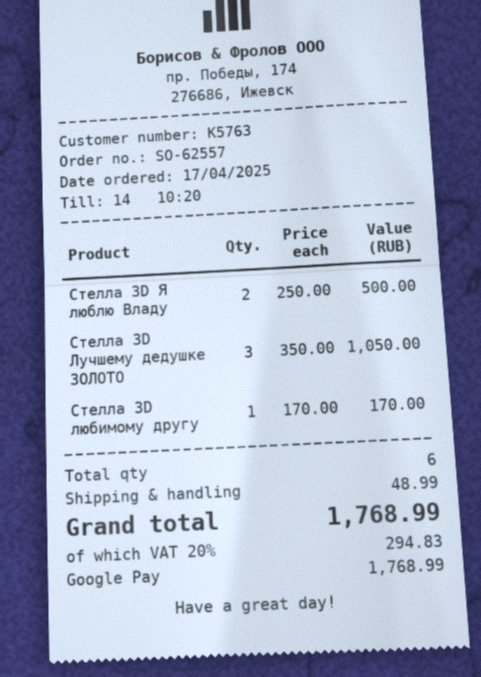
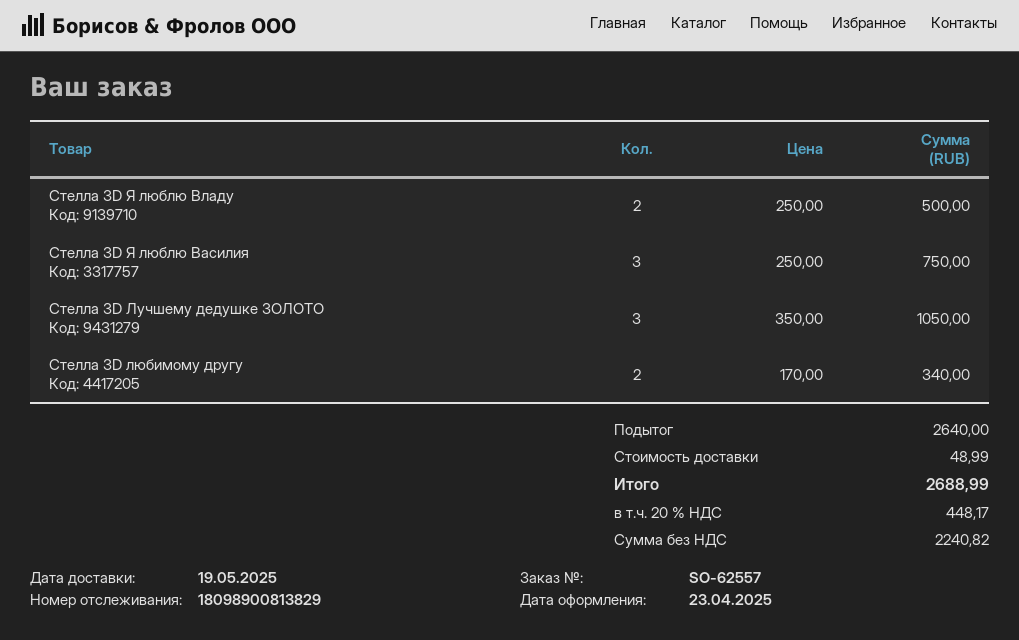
order date: 2025-04-17 -> 2025-04-23
Стелла 3D любимому другу: 1 x 170.00 = 170.00 -> 2 x 170.00 = 340.00
Стелла 3D Я люблю Василия: none -> 3 x 250.00 = 750.00
tax: 20% = 294.83 -> 20% = 448.17
total: 1768.99 -> 2688.99

